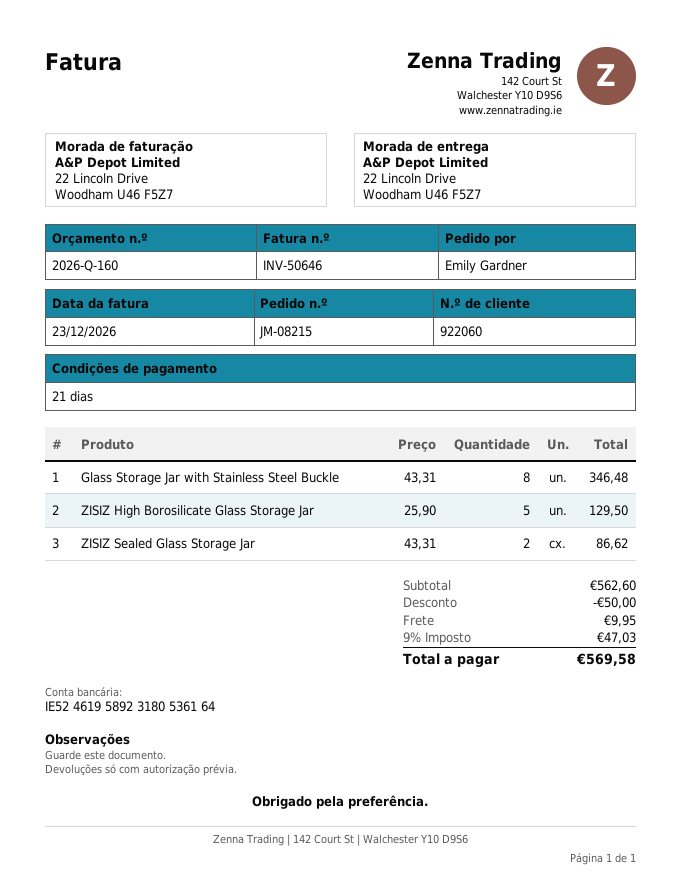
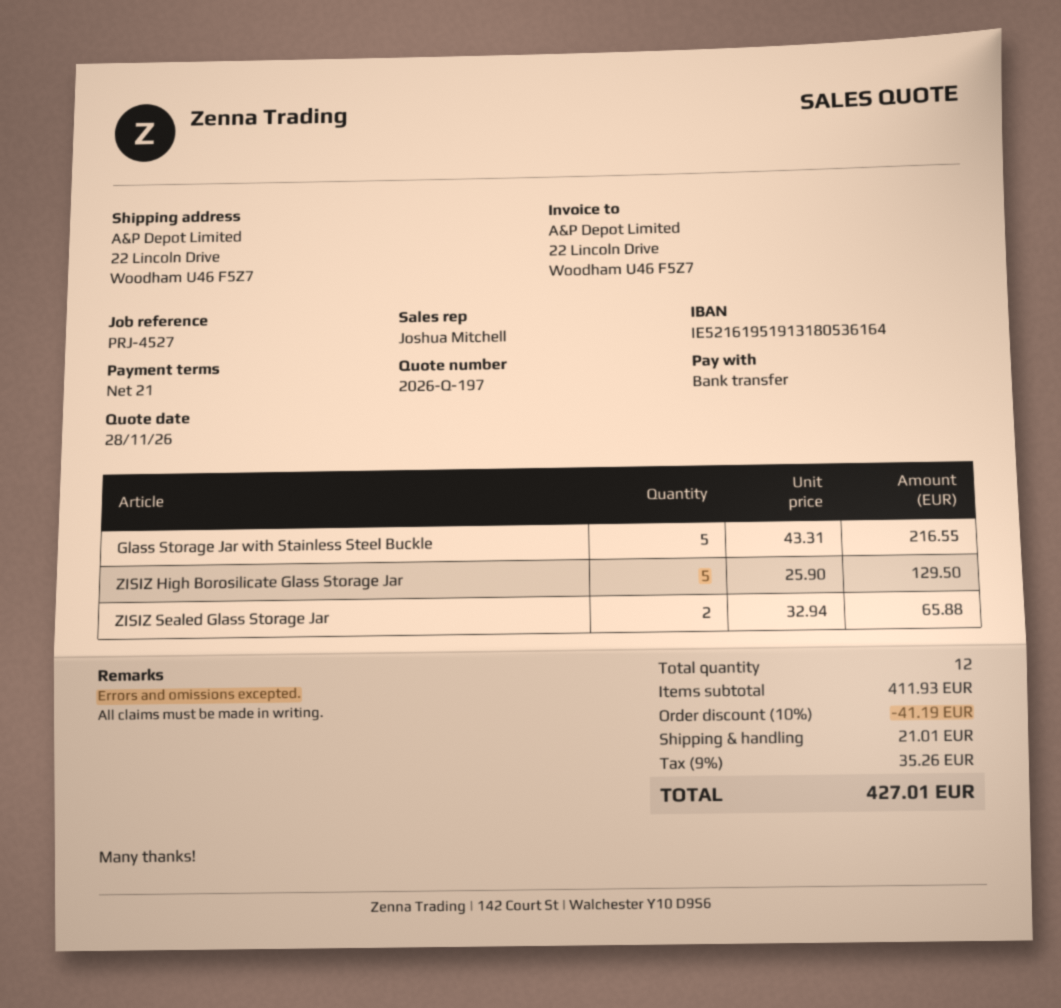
quote number: 2026-Q-160 -> 2026-Q-197
bank account: IE52461958923180536164 -> IE52161951913180536164
Glass Storage Jar with Stainless Steel Buckle: 8 x 43.31 = 346.48 -> 5 x 43.31 = 216.55
ZISIZ Sealed Glass Storage Jar: 2 x 43.31 = 86.62 -> 2 x 32.94 = 65.88
subtotal: 562.60 -> 411.93
discount: 50.00 -> 41.19
shipping: 9.95 -> 21.01
tax: 9% = 47.03 -> 9% = 35.26
total: 569.58 -> 427.01

